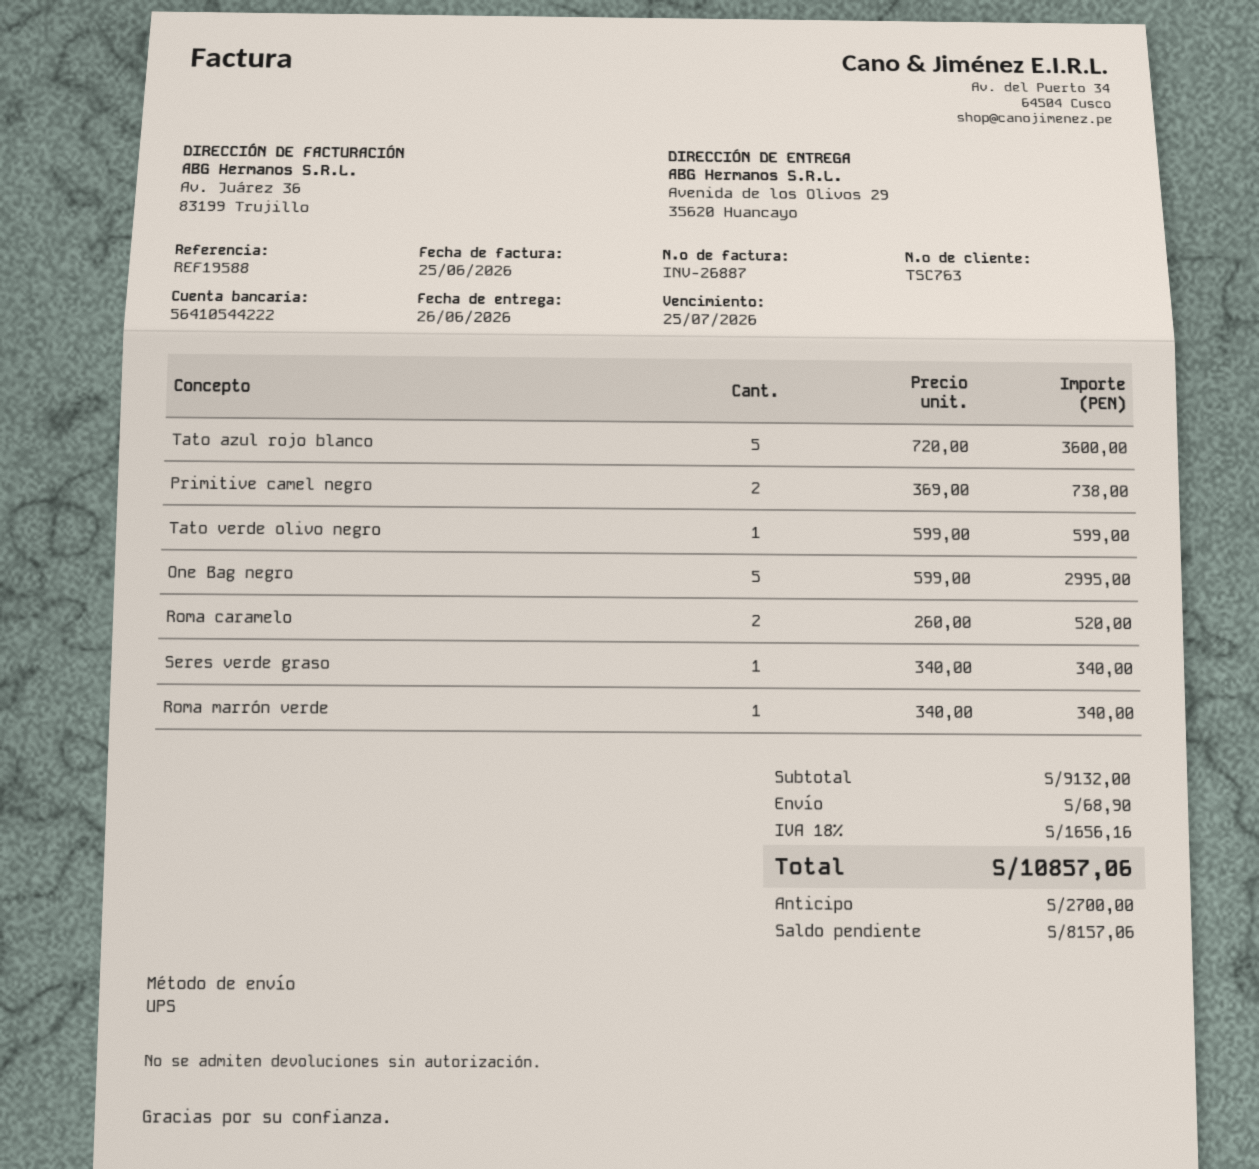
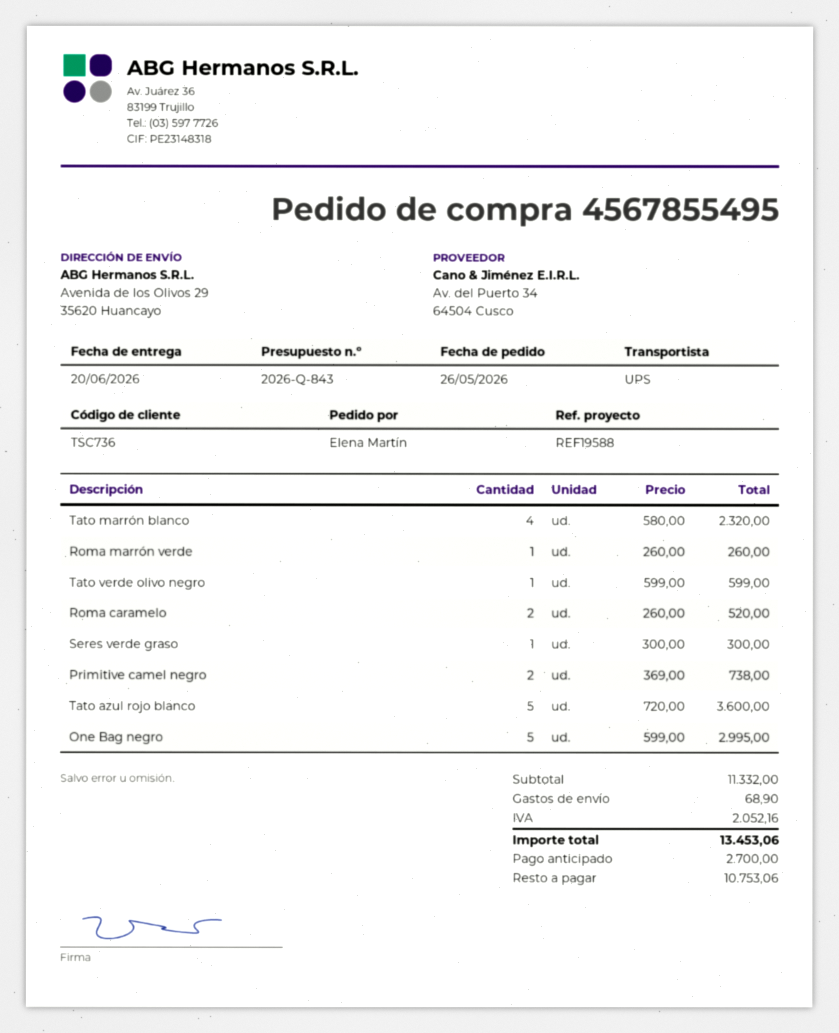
delivery date: 2026-06-26 -> 2026-06-20
customer number: TSC763 -> TSC736
Seres verde graso: 1 x 340.00 = 340.00 -> 1 x 300.00 = 300.00
Roma marrón verde: 1 x 340.00 = 340.00 -> 1 x 260.00 = 260.00
Tato marrón blanco: none -> 4 x 580.00 = 2320.00
subtotal: 9132.00 -> 11332.00
tax: 1656.16 -> 2052.16
total: 10857.06 -> 13453.06
balance: 8157.06 -> 10753.06

